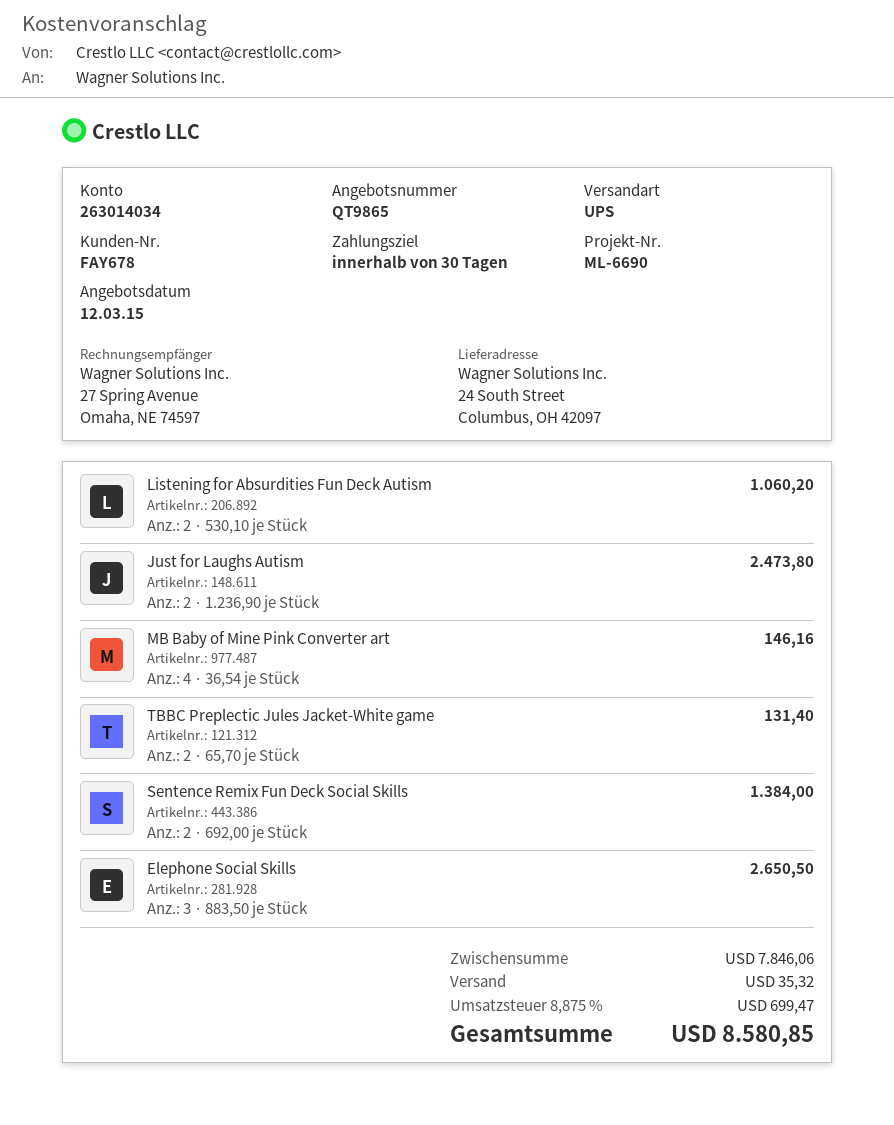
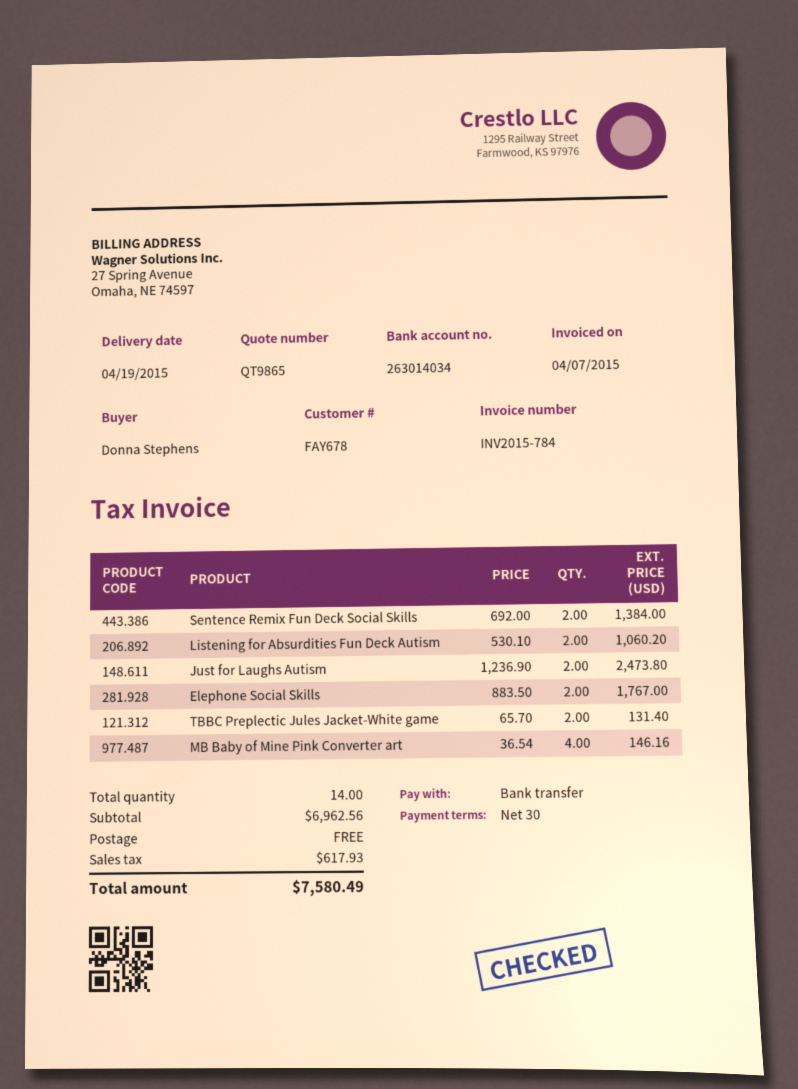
Elephone Social Skills: 3 x 883.50 = 2650.50 -> 2 x 883.50 = 1767.00
subtotal: 7846.06 -> 6962.56
shipping: 35.32 -> 0.00
tax: 699.47 -> 617.93
total: 8580.85 -> 7580.49

